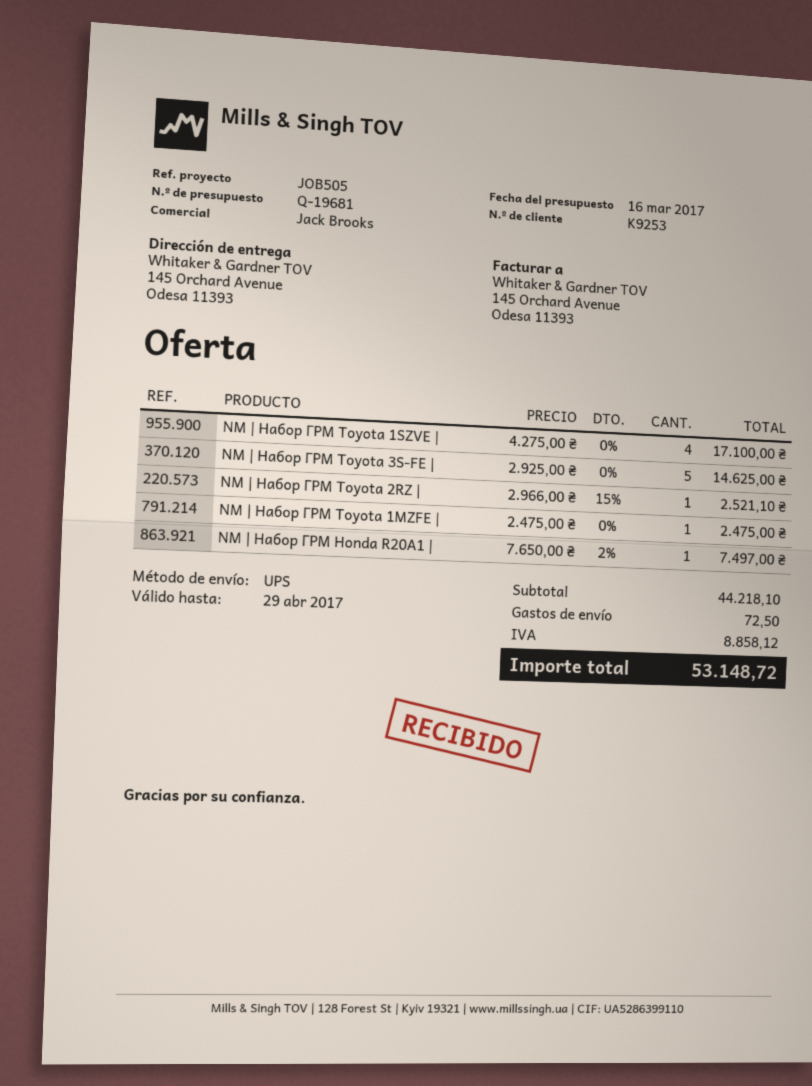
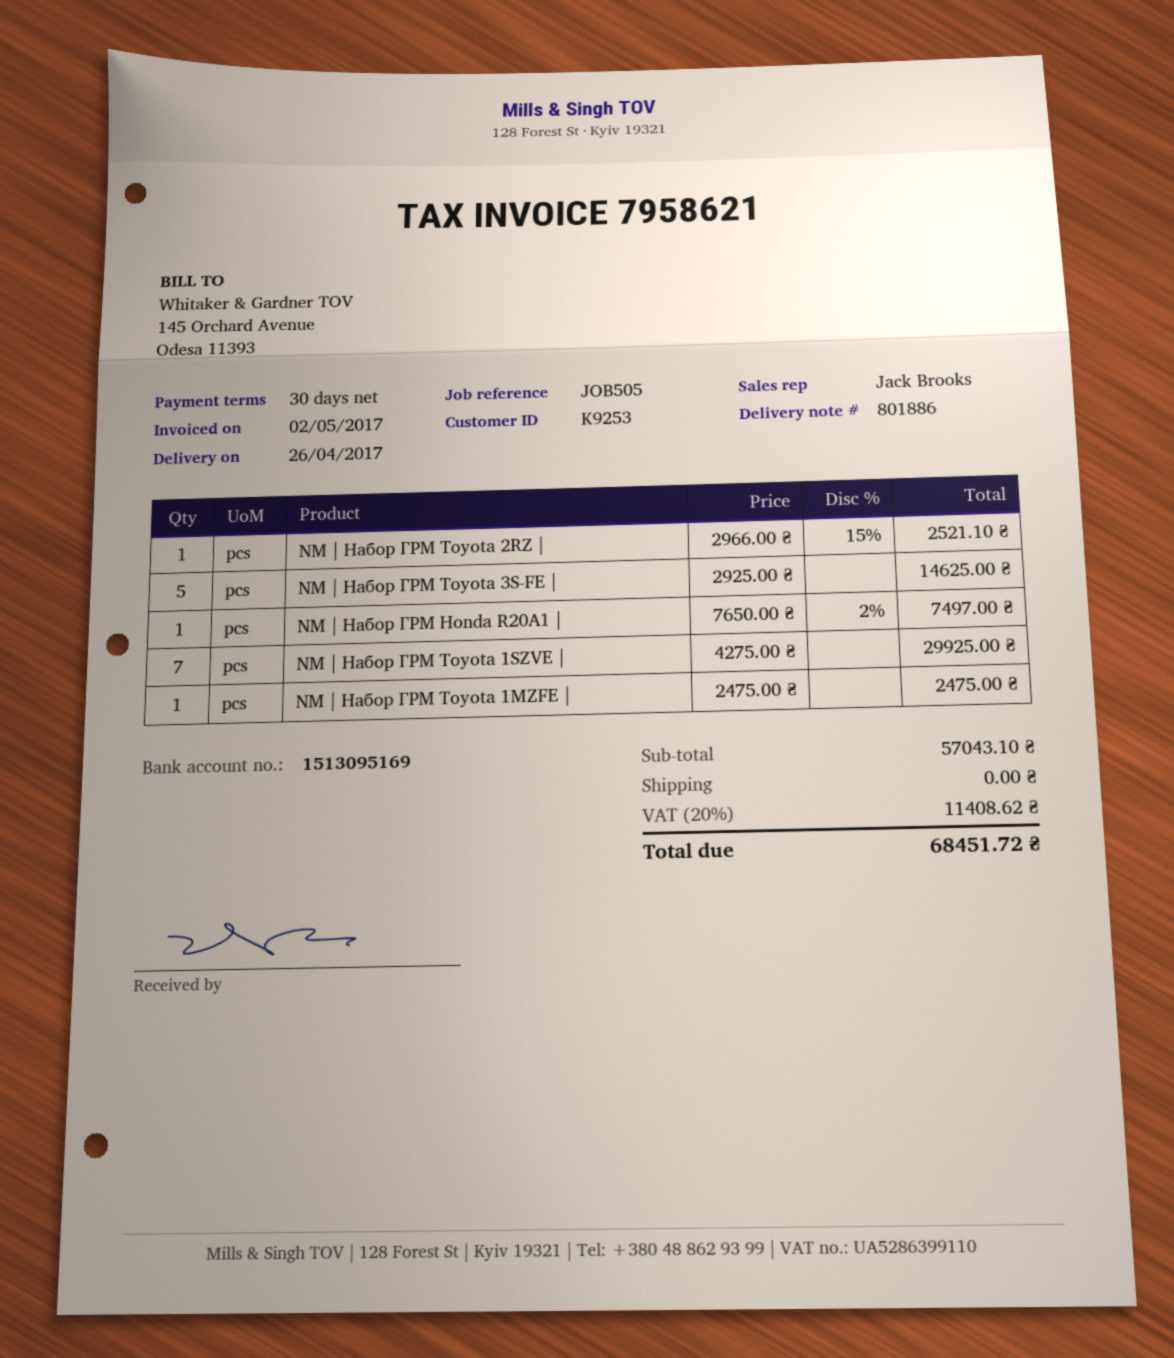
NM | Набор ГРМ Toyota 1SZVE |: 4 x 4275.00 = 17100.00 -> 7 x 4275.00 = 29925.00
subtotal: 44218.10 -> 57043.10
shipping: 72.50 -> 0.00
tax: 8858.12 -> 11408.62
total: 53148.72 -> 68451.72

